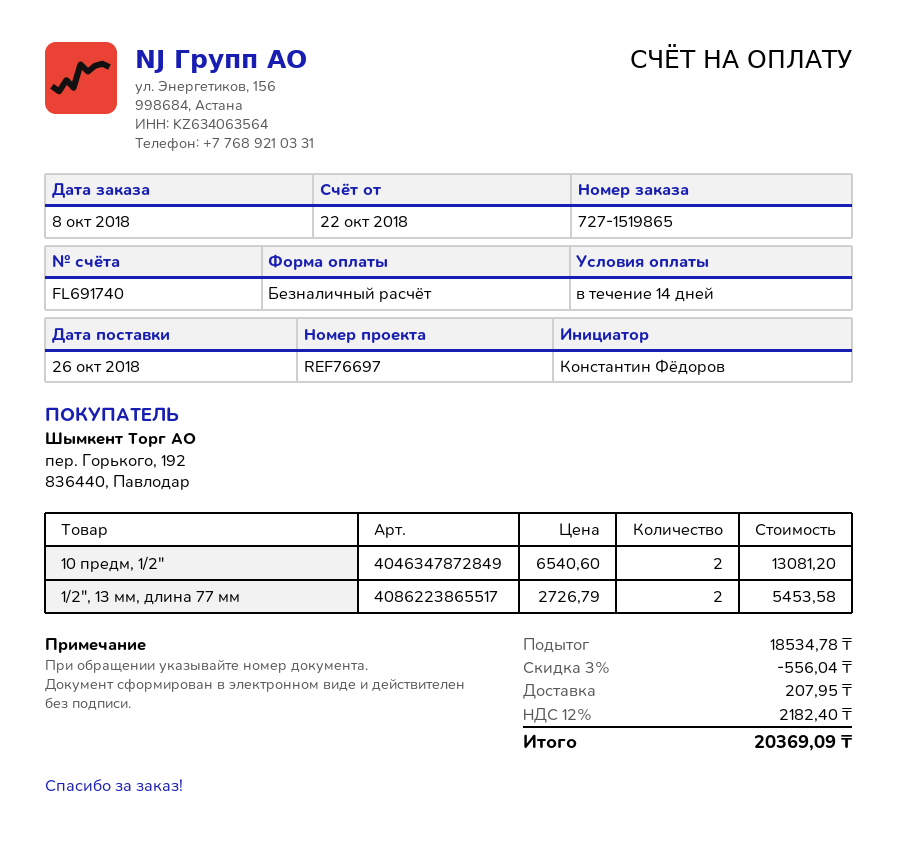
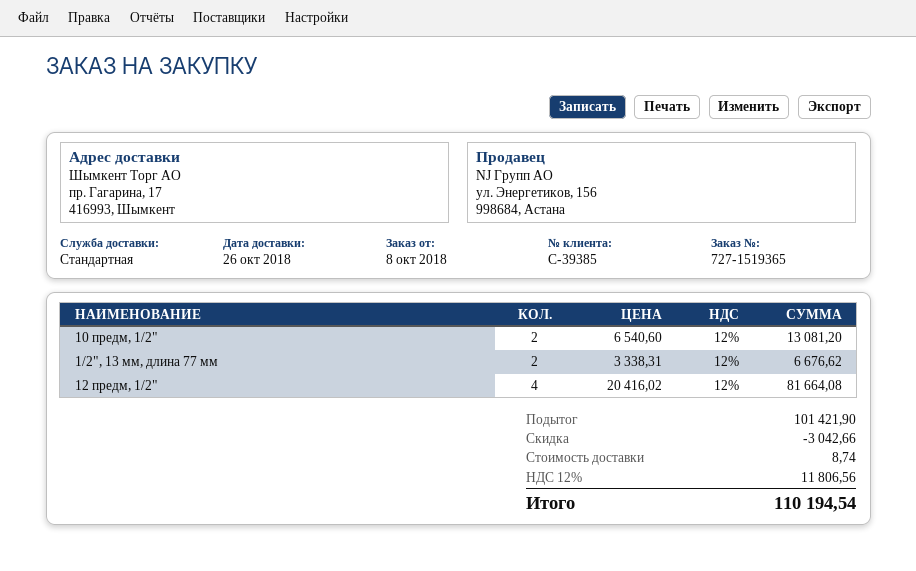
order number: 727-1519865 -> 727-1519365
1/2", 13 мм, длина 77 мм: 2 x 2726.79 = 5453.58 -> 2 x 3338.31 = 6676.62
12 предм, 1/2": none -> 4 x 20416.02 = 81664.08
subtotal: 18534.78 -> 101421.90
discount: 556.04 -> 3042.66
shipping: 207.95 -> 8.74
tax: 12% = 2182.40 -> 12% = 11806.56
total: 20369.09 -> 110194.54

